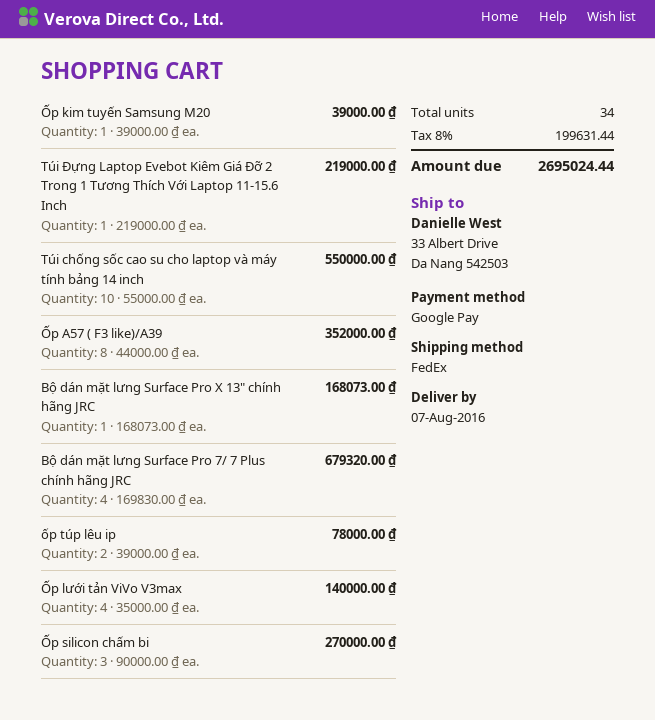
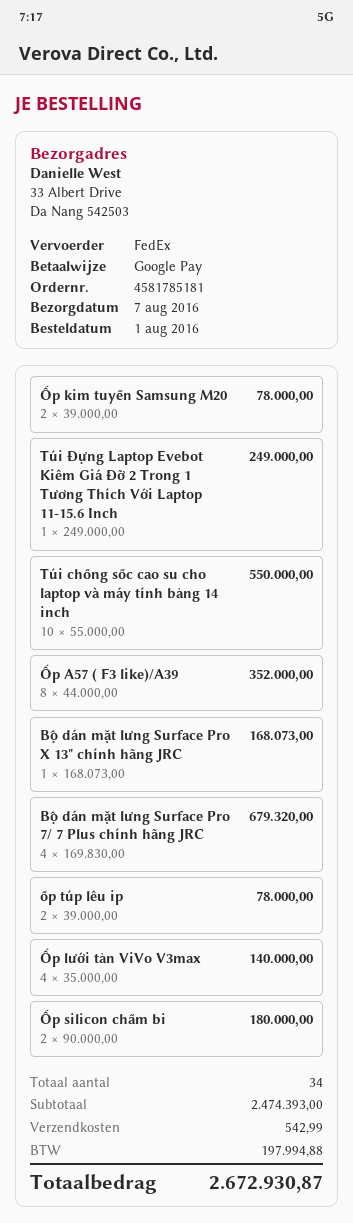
Ốp kim tuyến Samsung M20: 1 x 39000.00 = 39000.00 -> 2 x 39000.00 = 78000.00
Túi Đựng Laptop Evebot Kiêm Giá Đỡ 2 Trong 1 Tương Thích Với Laptop 11-15.6 Inch: 1 x 219000.00 = 219000.00 -> 1 x 249000.00 = 249000.00
Ốp silicon chấm bi: 3 x 90000.00 = 270000.00 -> 2 x 90000.00 = 180000.00
shipping: none -> 542.99
tax: 199631.44 -> 197994.88
total: 2695024.44 -> 2672930.87

